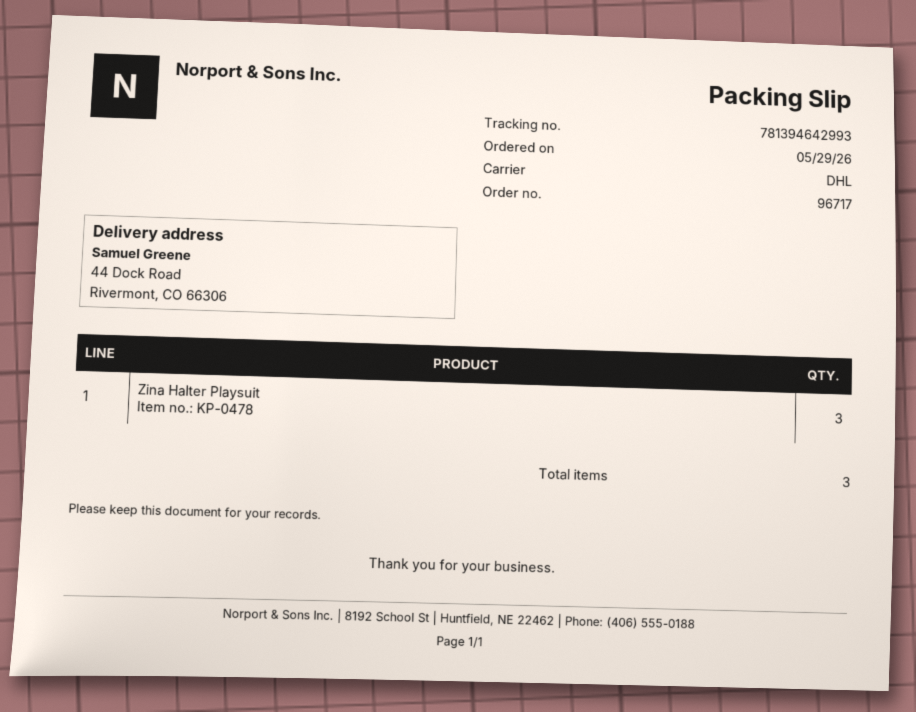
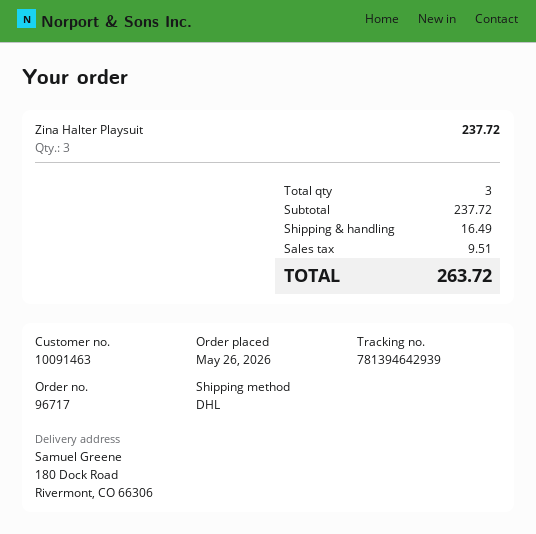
order date: 2026-05-29 -> 2026-05-26
tracking number: 781394642993 -> 781394642939
ship to: 44 Dock Road, Rivermont, CO 66306 -> 180 Dock Road, Rivermont, CO 66306

